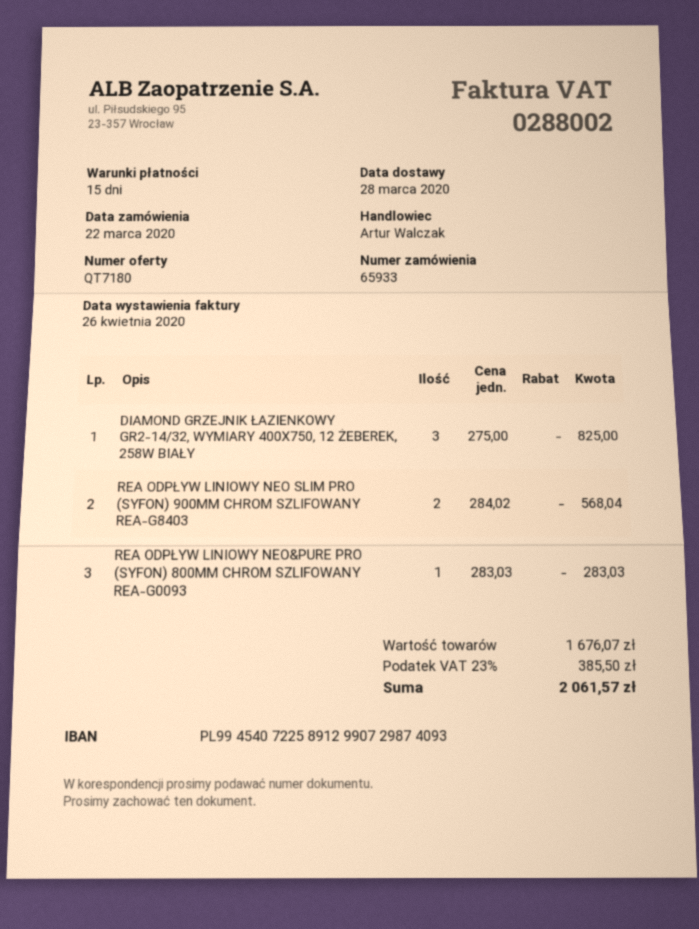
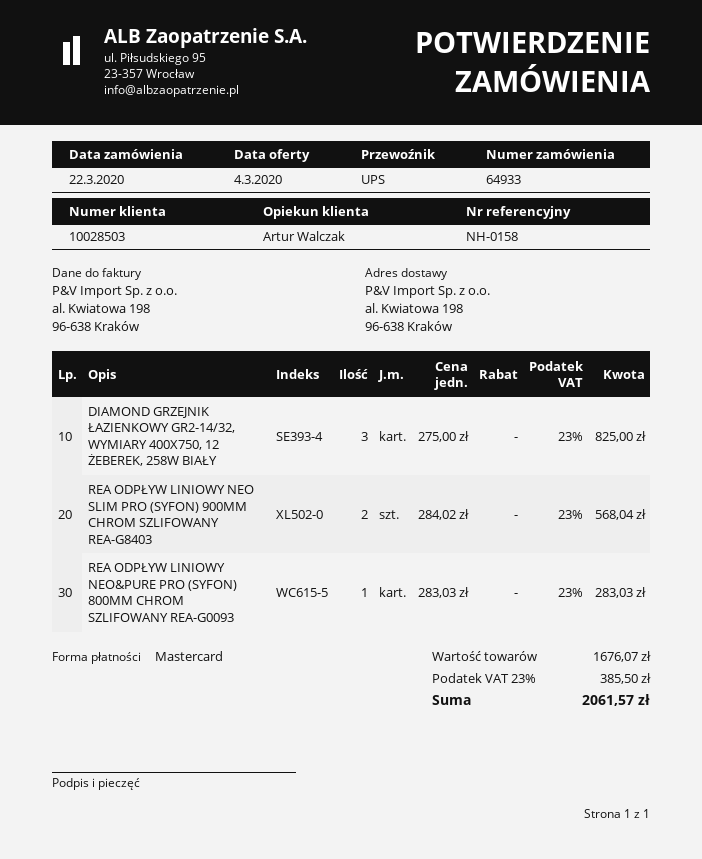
order number: 65933 -> 64933

